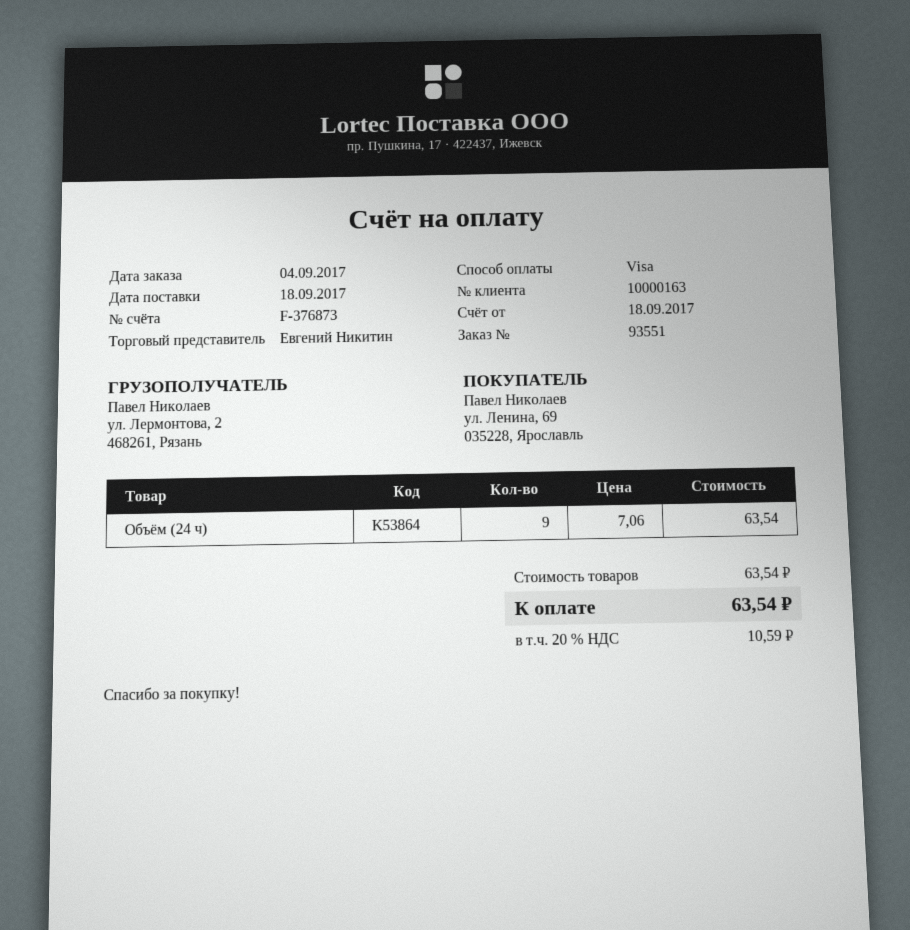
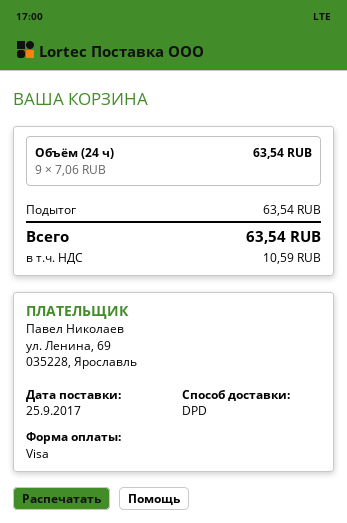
delivery date: 2017-09-18 -> 2017-09-25

